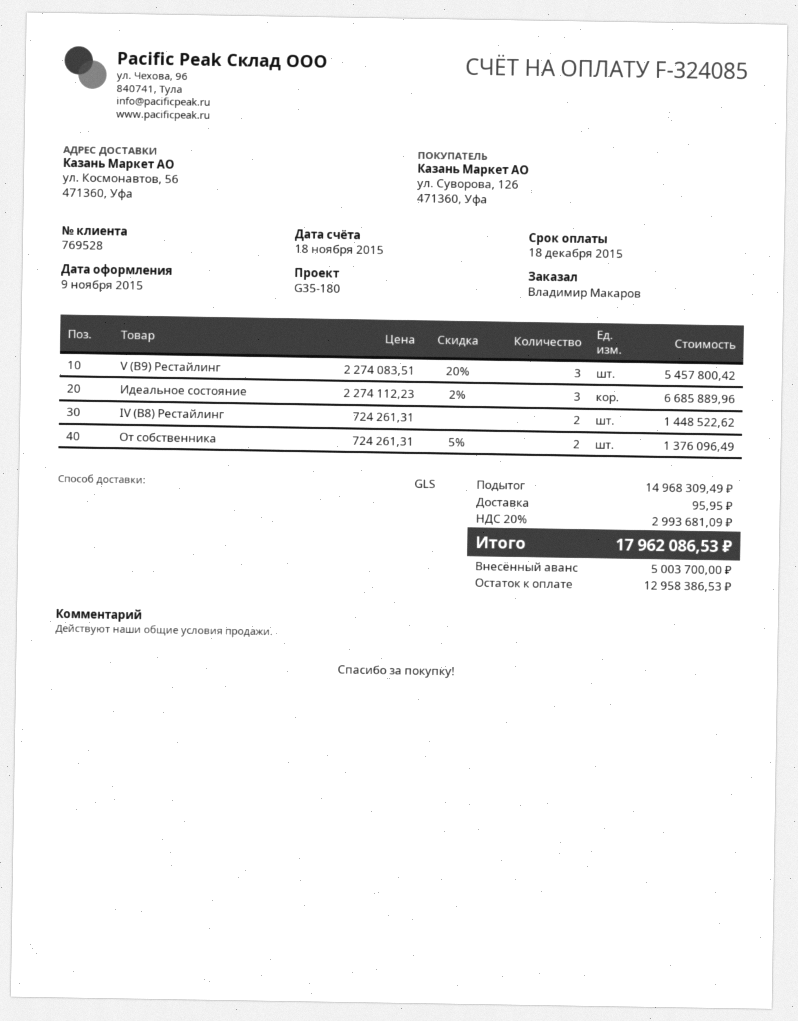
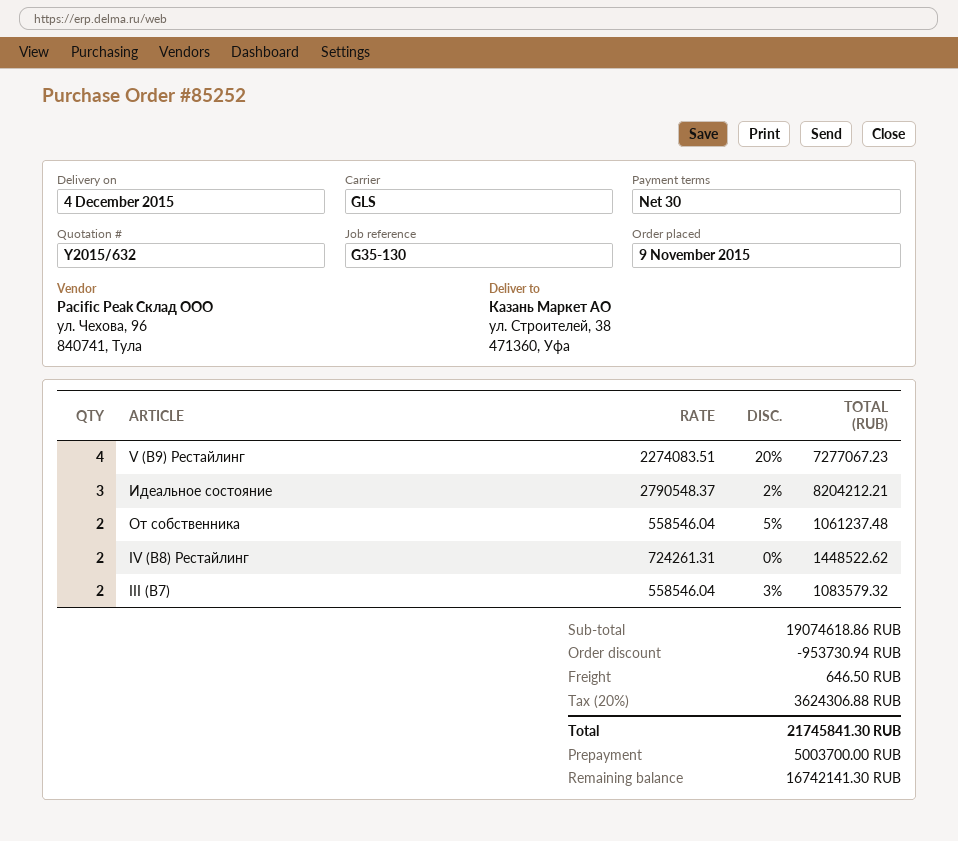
reference: G35-180 -> G35-130
ship to: ул. Космонавтов, 56, 471360, Уфа -> ул. Строителей, 38, 471360, Уфа
V (B9) Рестайлинг: 3 x 2274083.51 - 20% = 5457800.42 -> 4 x 2274083.51 - 20% = 7277067.23
Идеальное состояние: 3 x 2274112.23 - 2% = 6685889.96 -> 3 x 2790548.37 - 2% = 8204212.21
От собственника: 2 x 724261.31 - 5% = 1376096.49 -> 2 x 558546.04 - 5% = 1061237.48
III (B7): none -> 2 x 558546.04 - 3% = 1083579.32
subtotal: 14968309.49 -> 19074618.86
discount: none -> 953730.94
shipping: 95.95 -> 646.50
tax: 20% = 2993681.09 -> 20% = 3624306.88
total: 17962086.53 -> 21745841.30
balance: 12958386.53 -> 16742141.30

